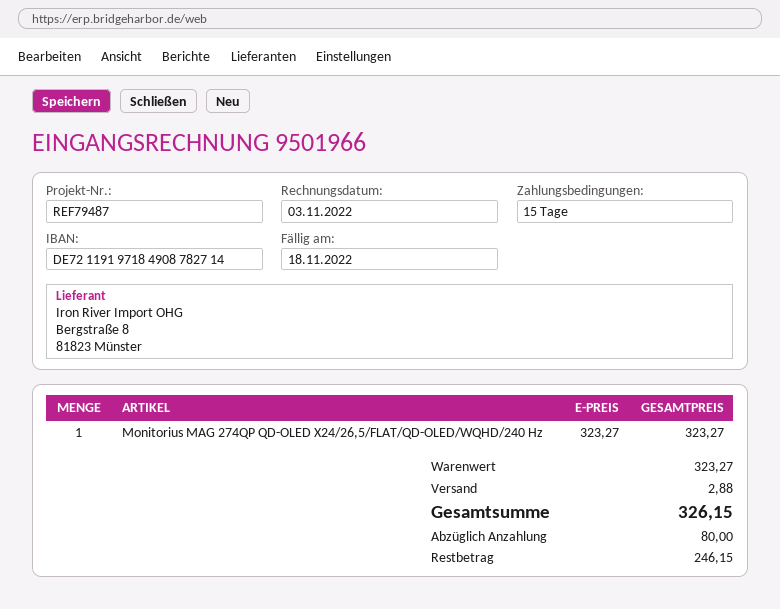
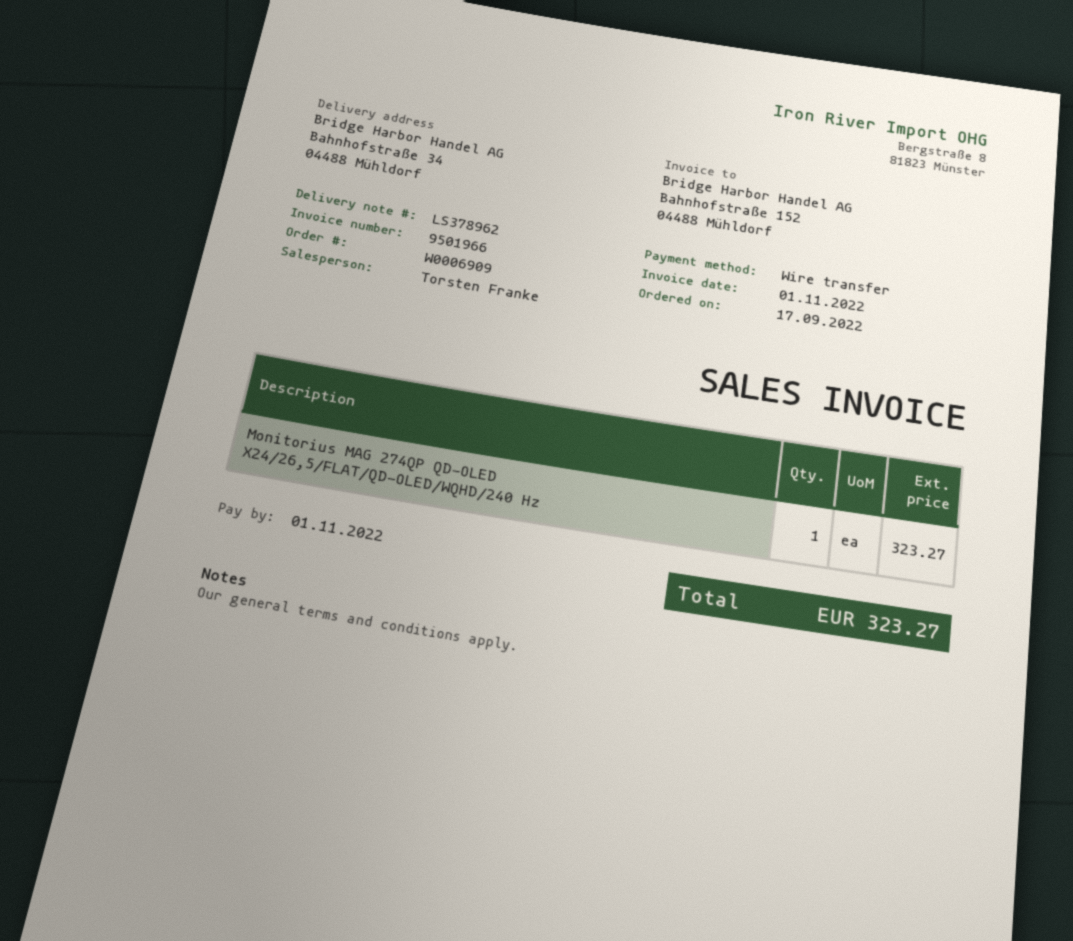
invoice date: 2022-11-03 -> 2022-11-01
due date: 2022-11-18 -> 2022-11-01
shipping: 2.88 -> none
total: 326.15 -> 323.27

